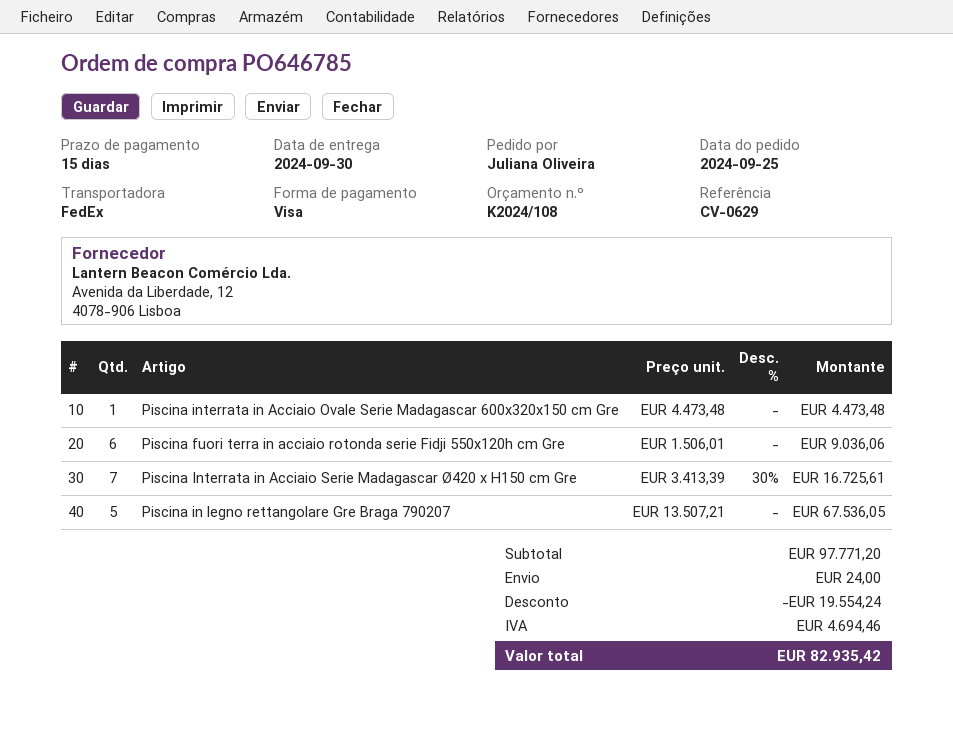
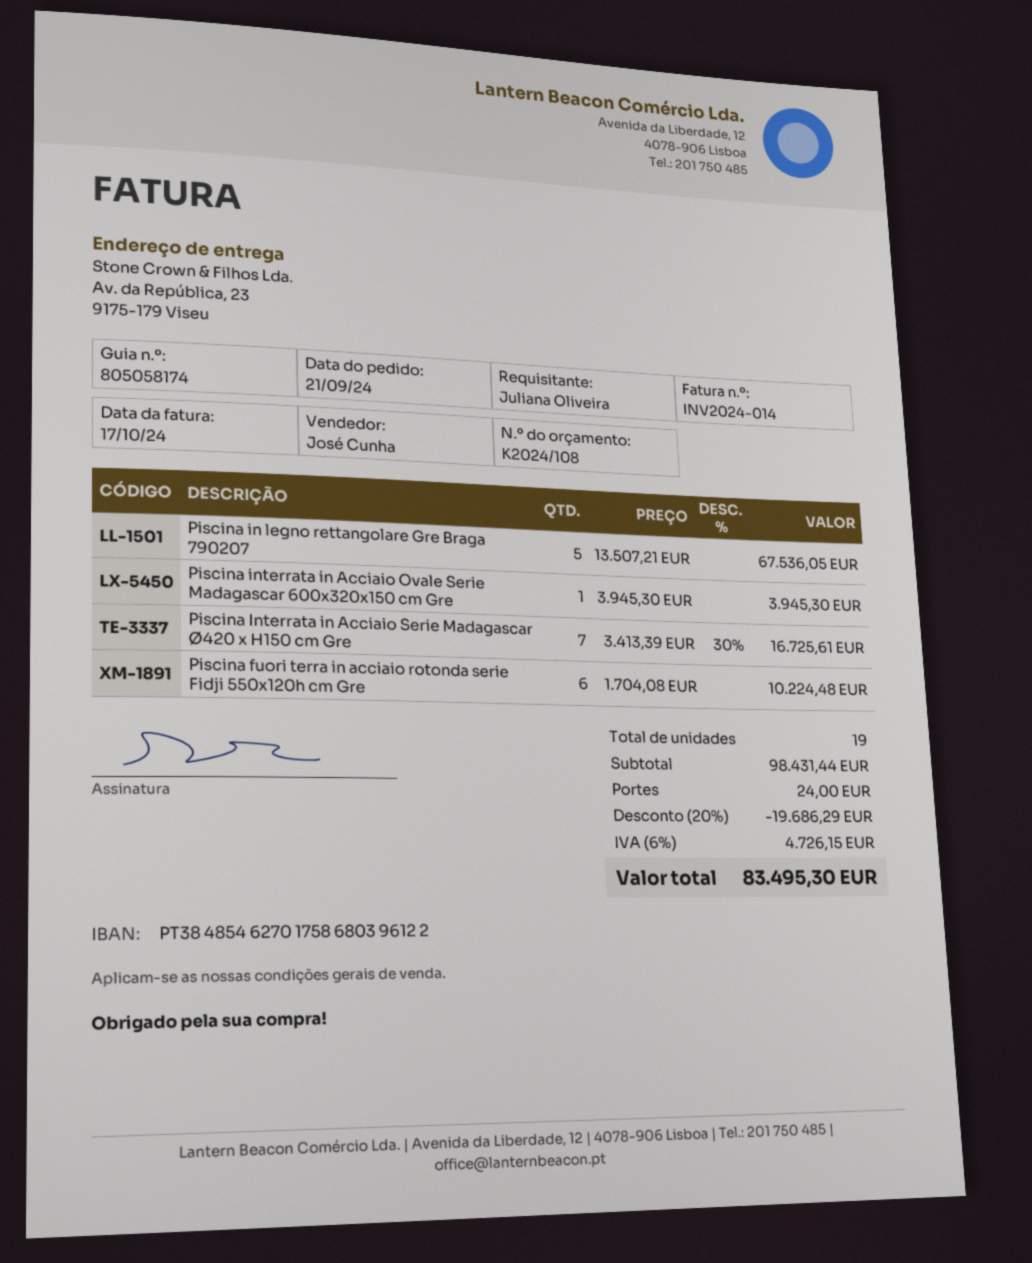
order date: 2024-09-25 -> 2024-09-21
Piscina interrata in Acciaio Ovale Serie Madagascar 600x320x150 cm Gre: 1 x 4473.48 = 4473.48 -> 1 x 3945.30 = 3945.30
Piscina fuori terra in acciaio rotonda serie Fidji 550x120h cm Gre: 6 x 1506.01 = 9036.06 -> 6 x 1704.08 = 10224.48
subtotal: 97771.20 -> 98431.44
discount: 19554.24 -> 19686.29
tax: 4694.46 -> 4726.15
total: 82935.42 -> 83495.30

